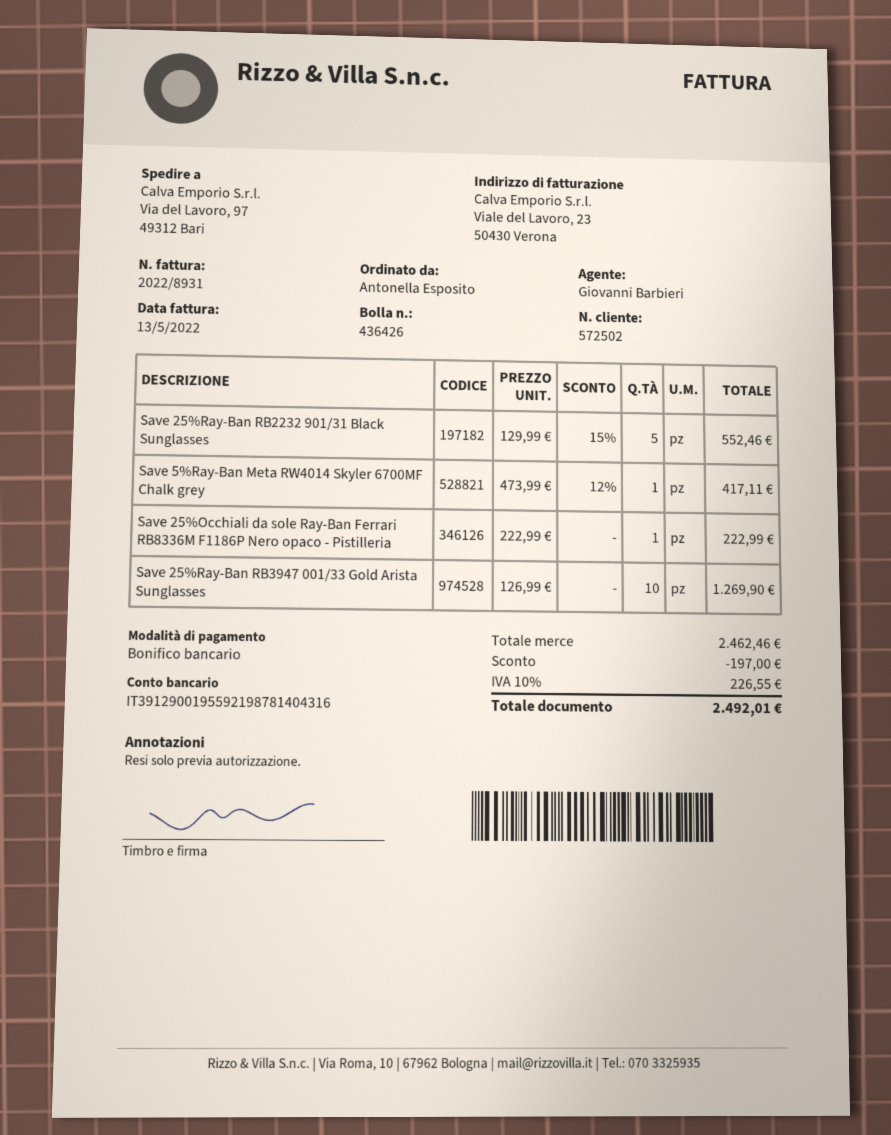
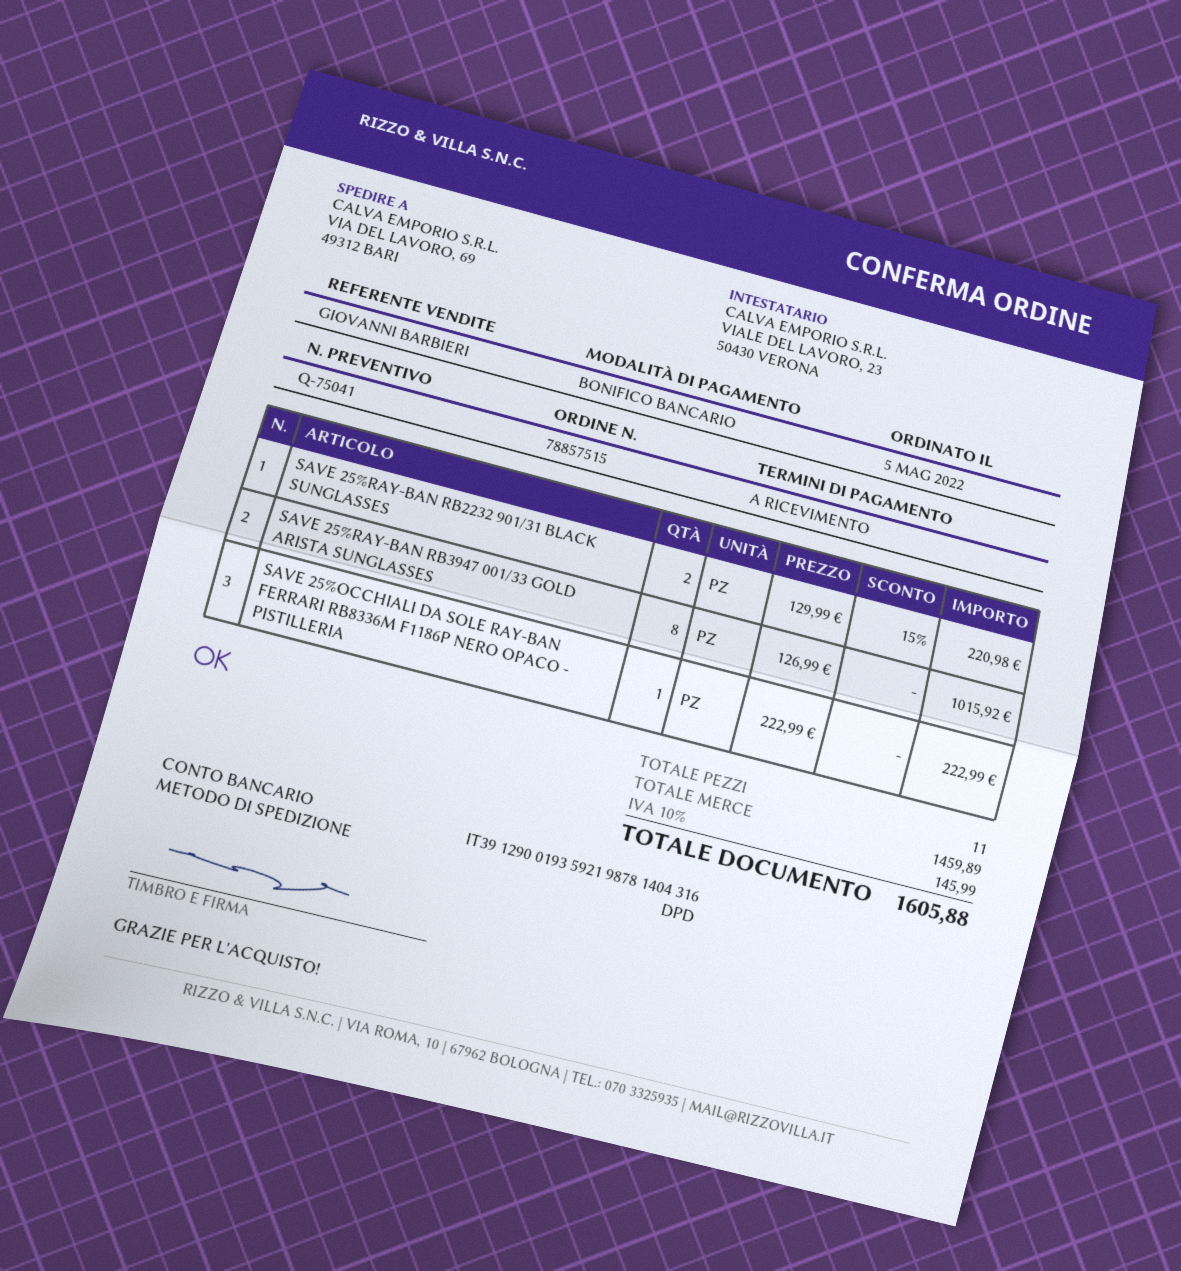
bank account: IT3912900195592198781404316 -> IT3912900193592198781404316
ship to: Via del Lavoro, 97, 49312 Bari -> VIA DEL LAVORO, 69, 49312 BARI
Save 25%Ray-Ban RB2232 901/31 Black Sunglasses: 5 x 129.99 - 15% = 552.46 -> 2 x 129.99 - 15% = 220.98
Save 5%Ray-Ban Meta RW4014 Skyler 6700MF Chalk grey: 1 x 473.99 - 12% = 417.11 -> none
Save 25%Ray-Ban RB3947 001/33 Gold Arista Sunglasses: 10 x 126.99 = 1269.90 -> 8 x 126.99 = 1015.92
subtotal: 2462.46 -> 1459.89
discount: 197.00 -> none
tax: 10% = 226.55 -> 10% = 145.99
total: 2492.01 -> 1605.88

